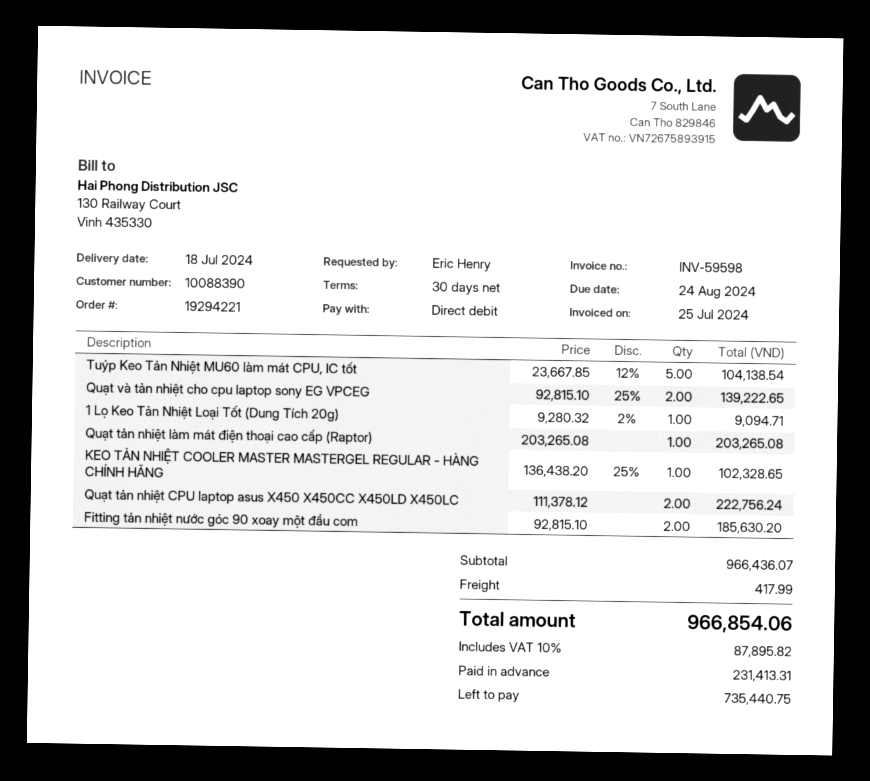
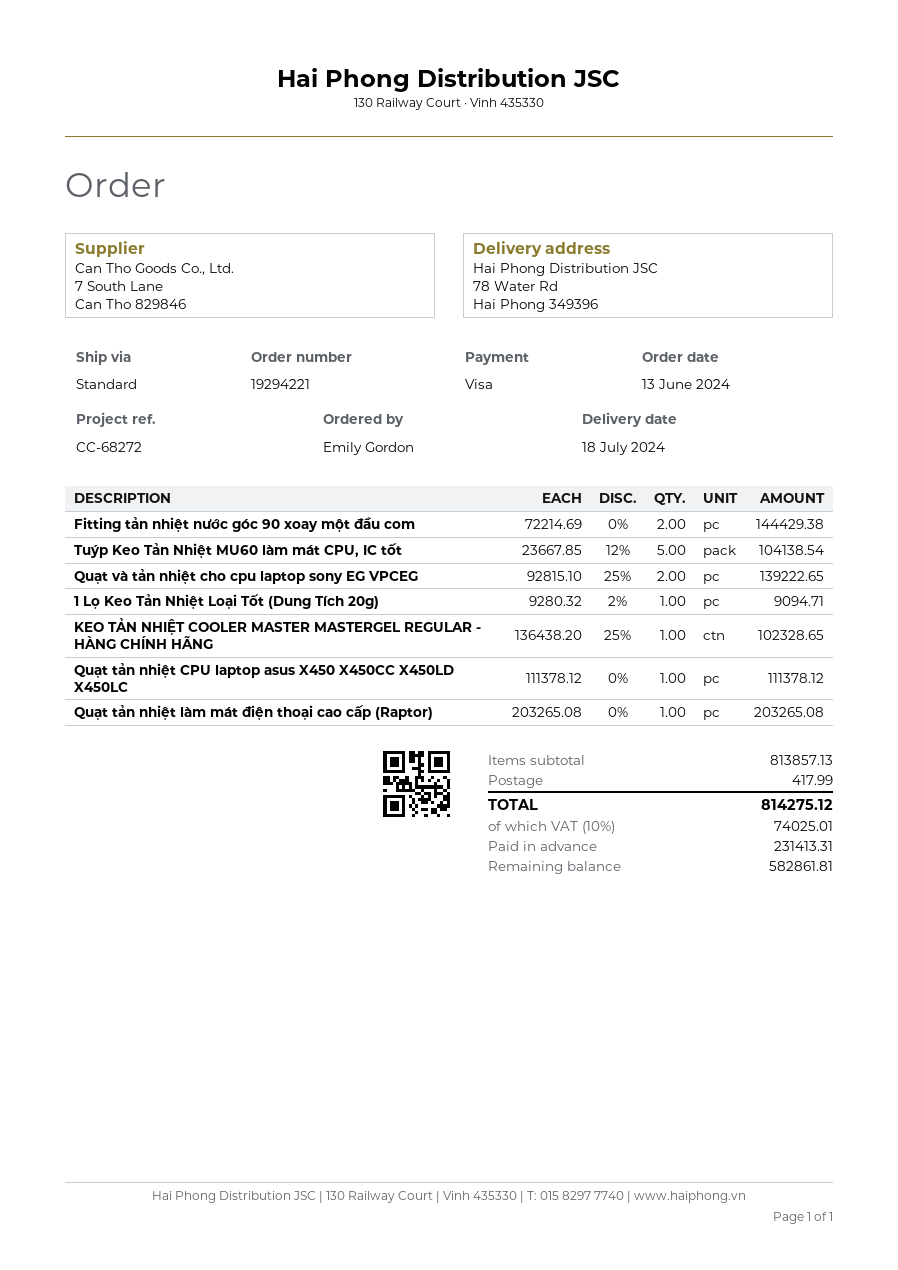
ordered by: Eric Henry -> Emily Gordon
payment method: direct debit -> Visa
Quạt tản nhiệt CPU laptop asus X450 X450CC X450LD X450LC: 2 x 111378.12 = 222756.24 -> 1 x 111378.12 = 111378.12
Fitting tản nhiệt nước góc 90 xoay một đầu com: 2 x 92815.10 = 185630.20 -> 2 x 72214.69 = 144429.38
subtotal: 966436.07 -> 813857.13
tax: 10% = 87895.82 -> 10% = 74025.01
total: 966854.06 -> 814275.12
balance: 735440.75 -> 582861.81

